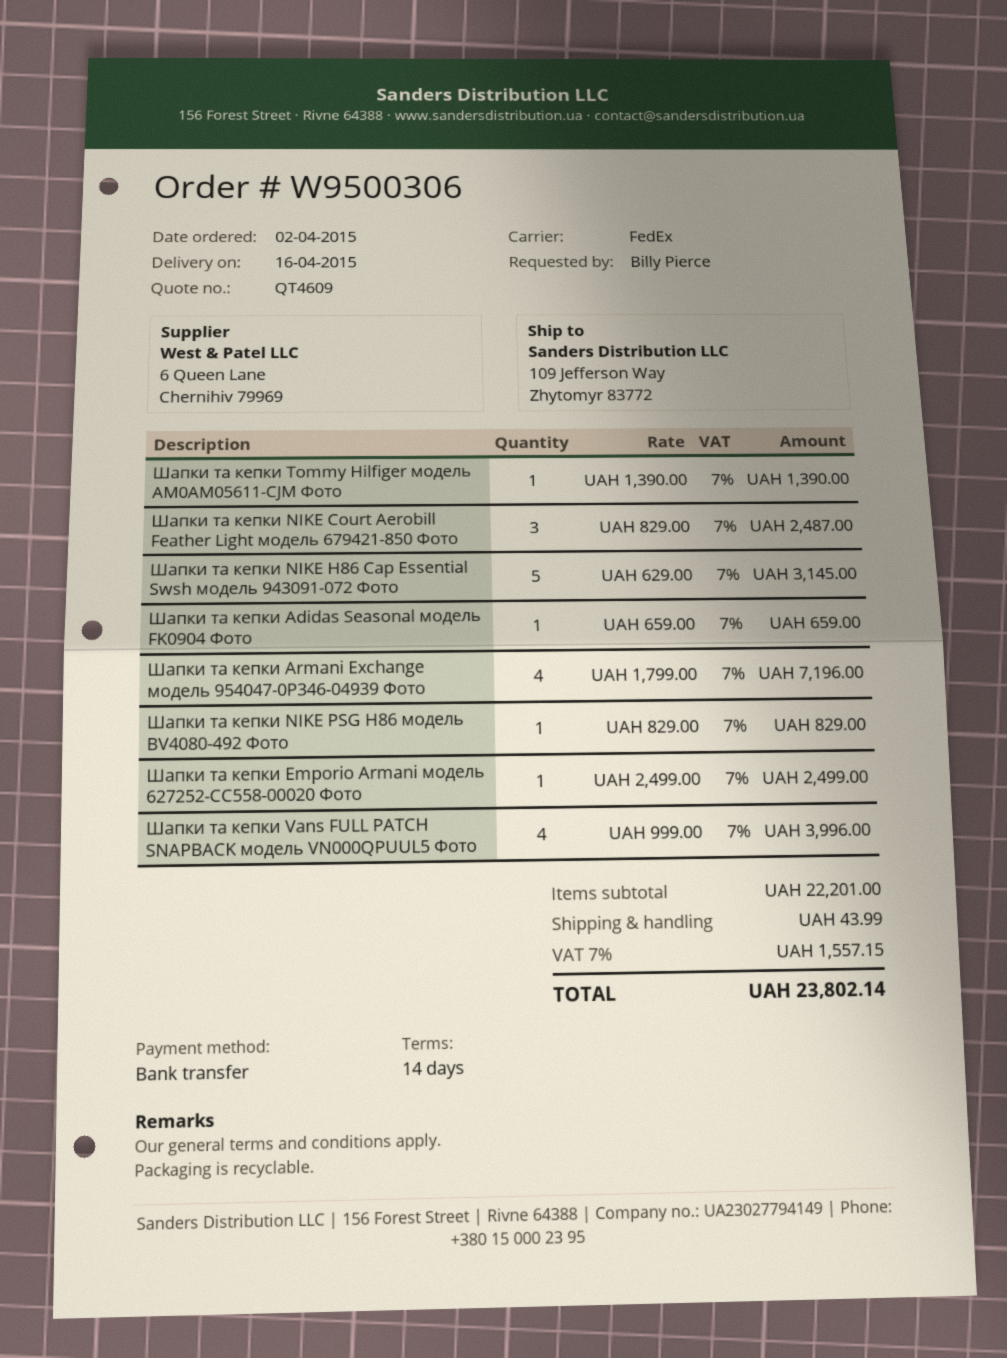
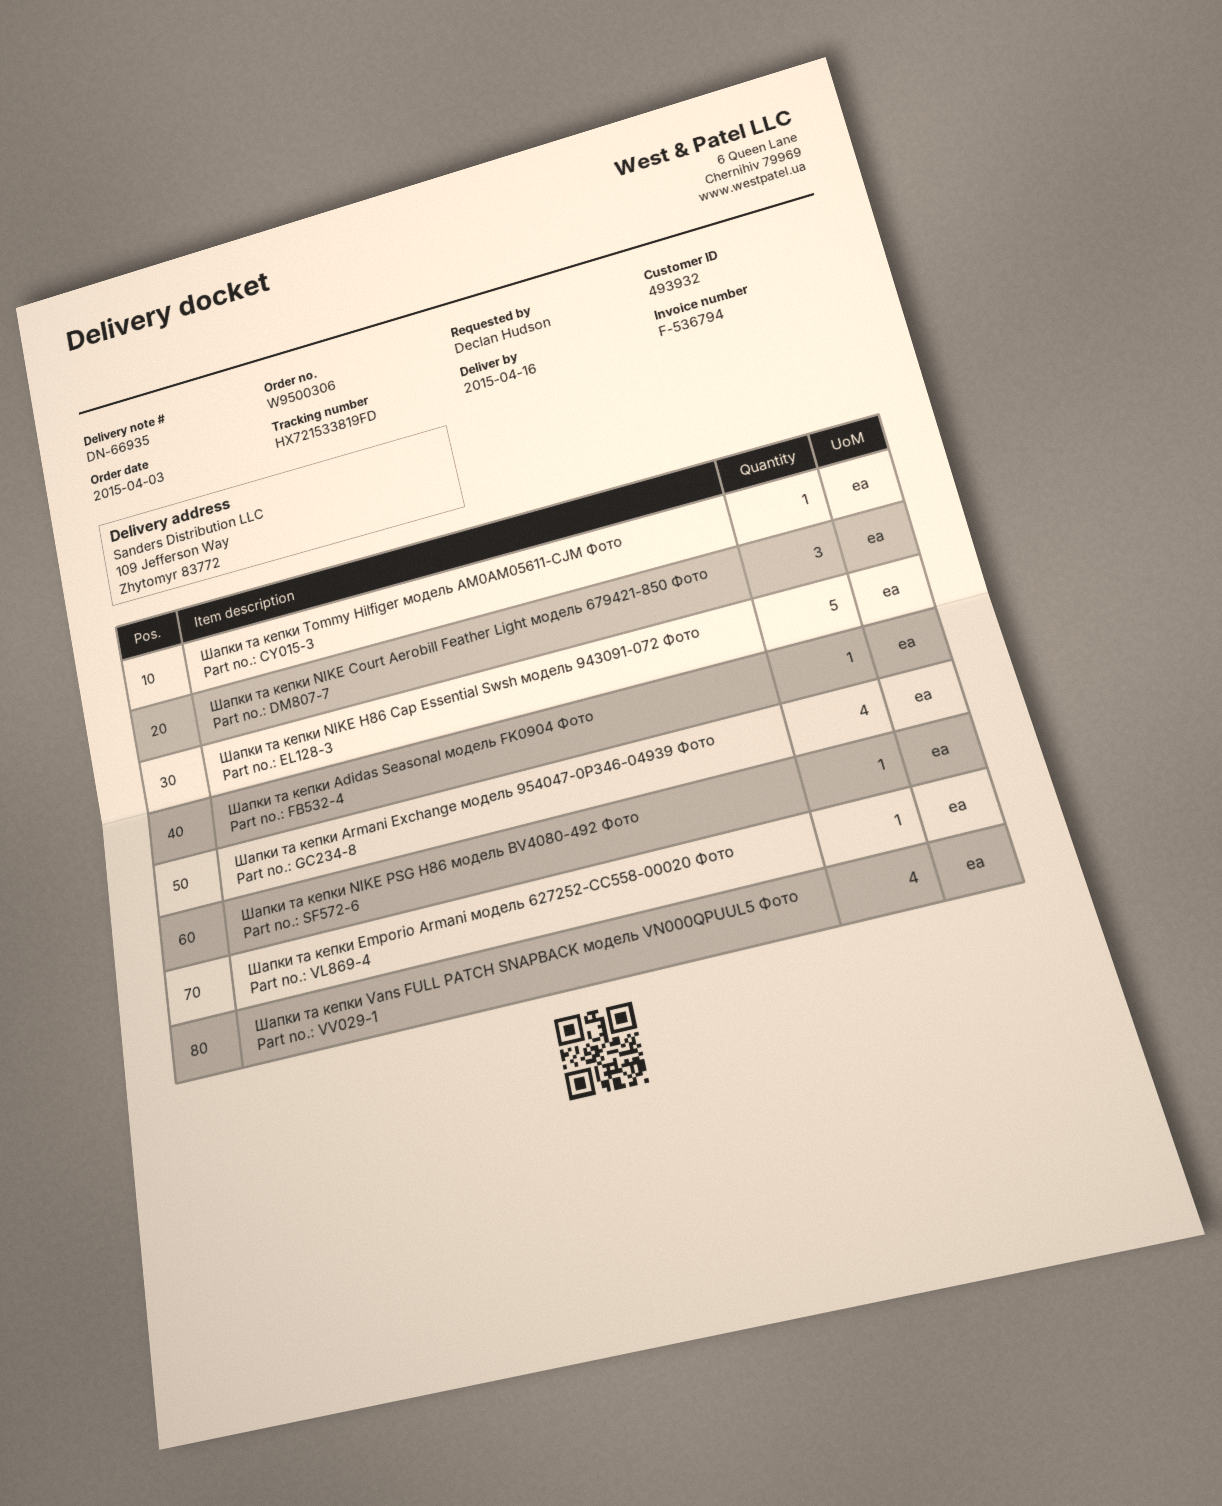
order date: 2015-04-02 -> 2015-04-03
ordered by: Billy Pierce -> Declan Hudson

